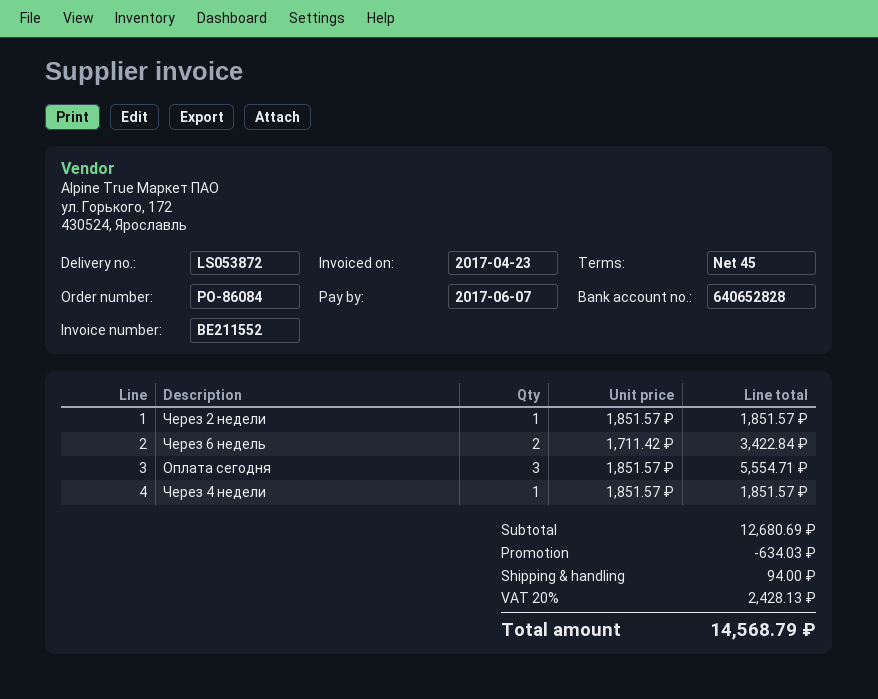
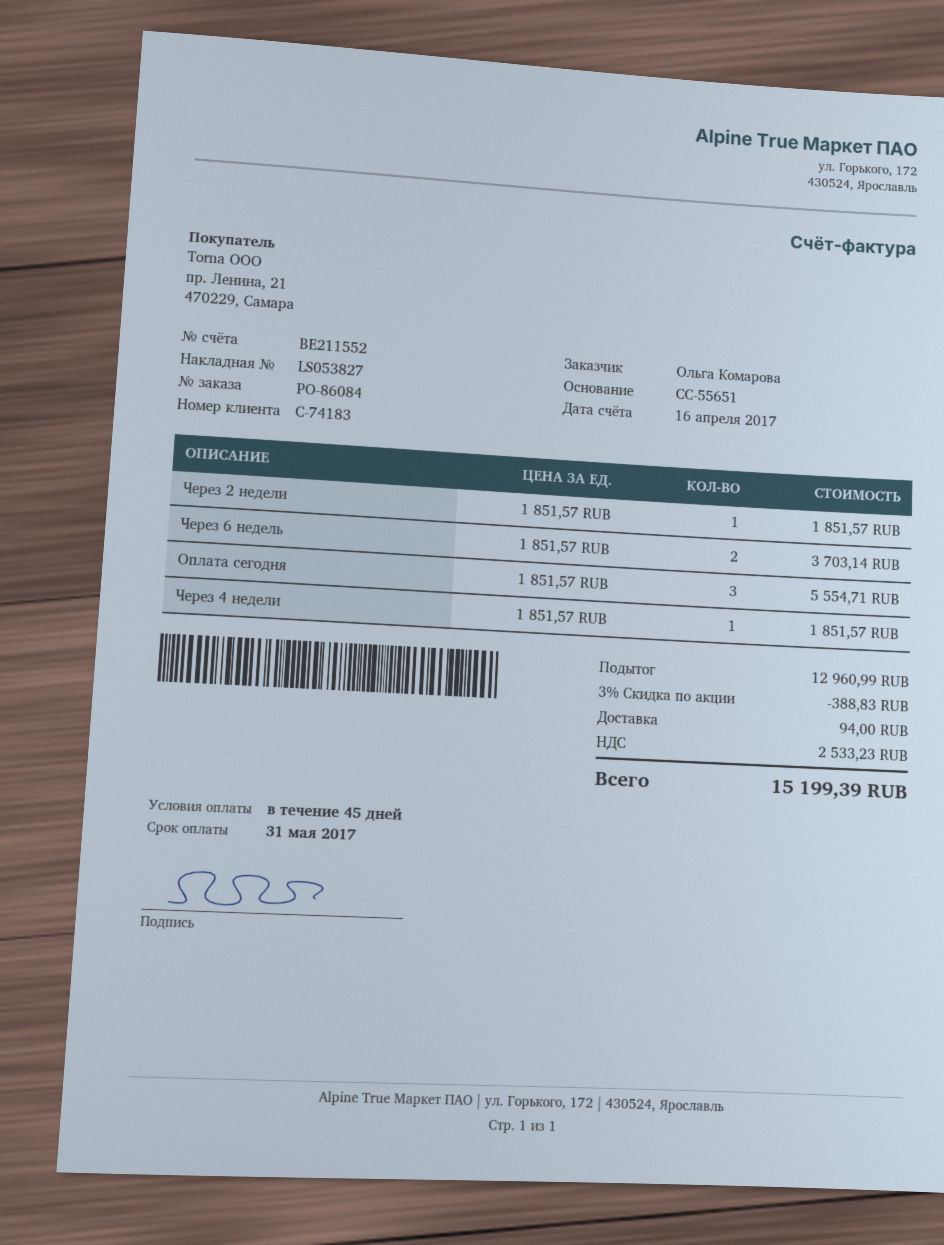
delivery note number: LS053872 -> LS053827
invoice date: 2017-04-23 -> 2017-04-16
due date: 2017-06-07 -> 2017-05-31
Через 6 недель: 2 x 1711.42 = 3422.84 -> 2 x 1851.57 = 3703.14
subtotal: 12680.69 -> 12960.99
discount: 634.03 -> 388.83
tax: 2428.13 -> 2533.23
total: 14568.79 -> 15199.39

